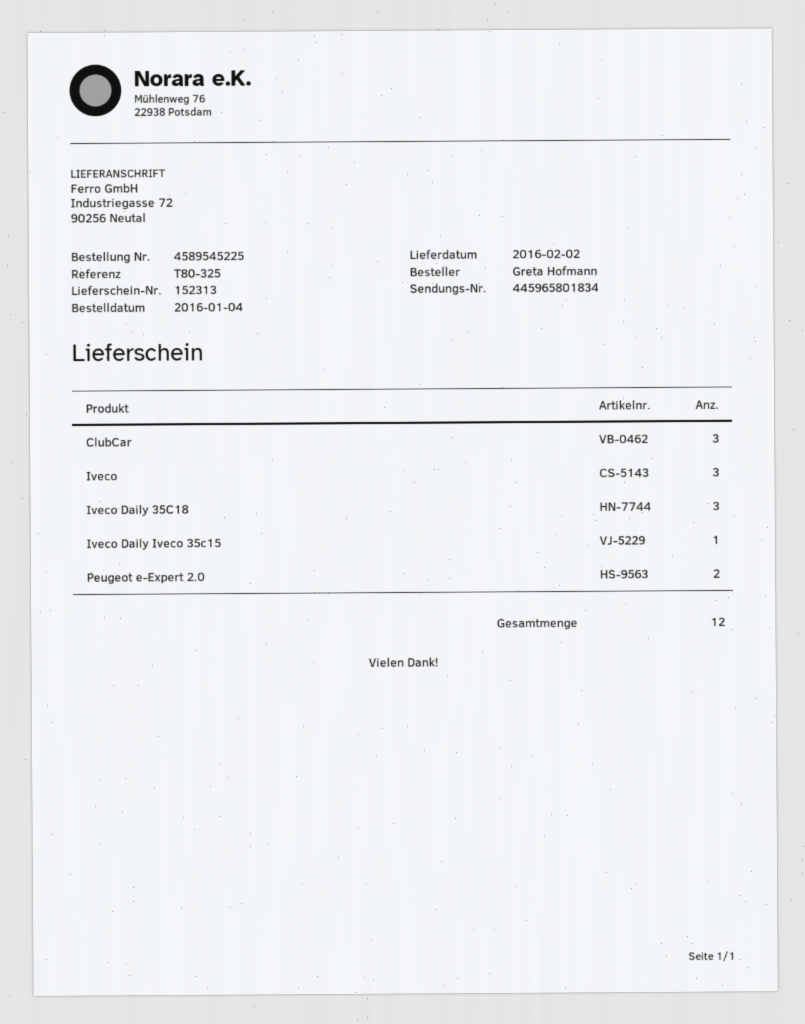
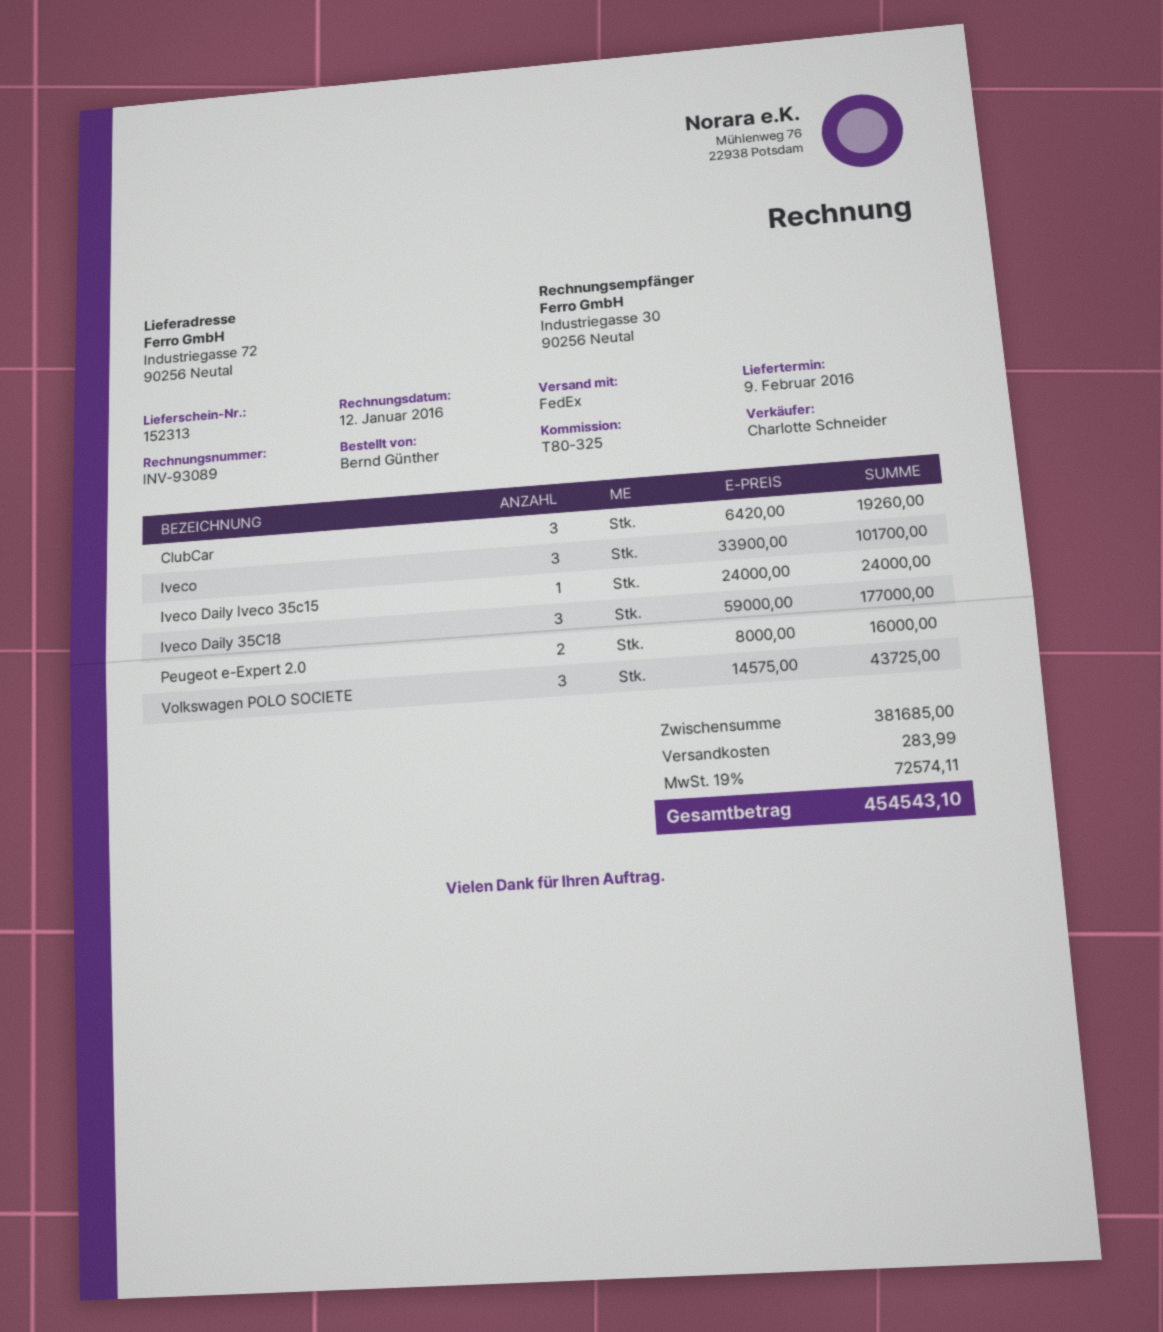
delivery date: 2016-02-02 -> 2016-02-09
ordered by: Greta Hofmann -> Bernd Günther
Volkswagen POLO SOCIETE: none -> 3

